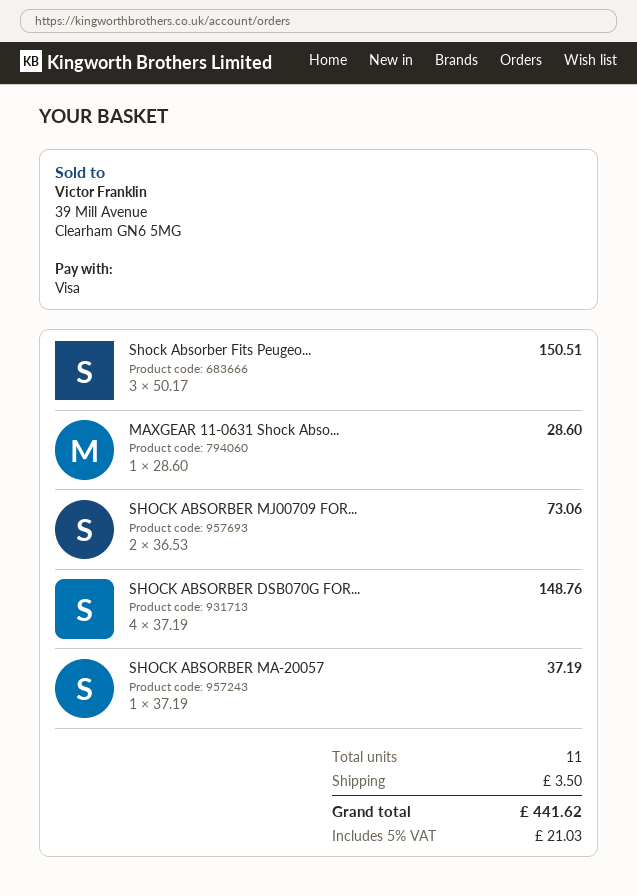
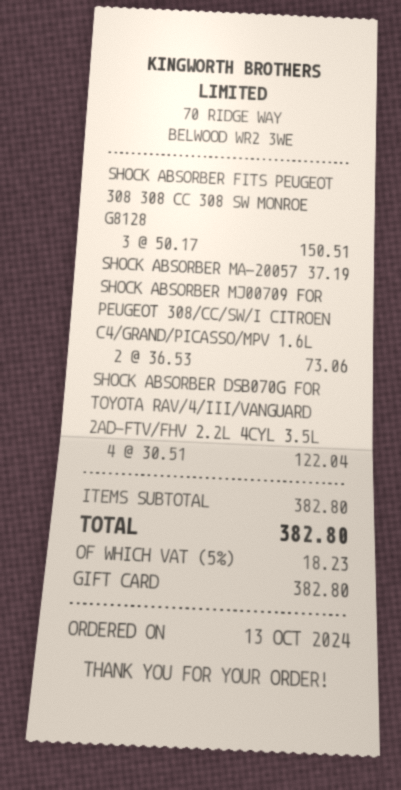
payment method: Visa -> gift card
MAXGEAR 11-0631 Shock Abso...: 1 x 28.60 = 28.60 -> none
SHOCK ABSORBER DSB070G FOR...: 4 x 37.19 = 148.76 -> 4 x 30.51 = 122.04
shipping: 3.50 -> none
tax: 5% = 21.03 -> 5% = 18.23
total: 441.62 -> 382.80

